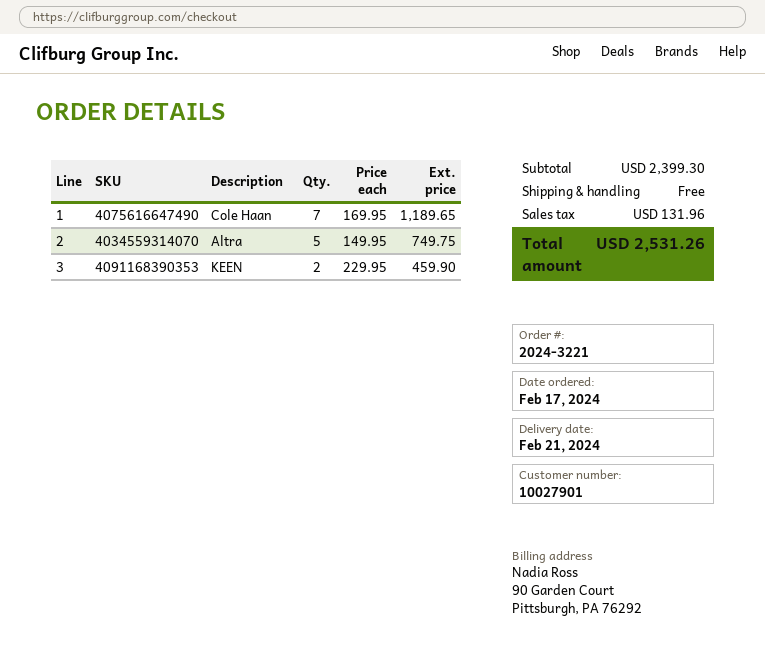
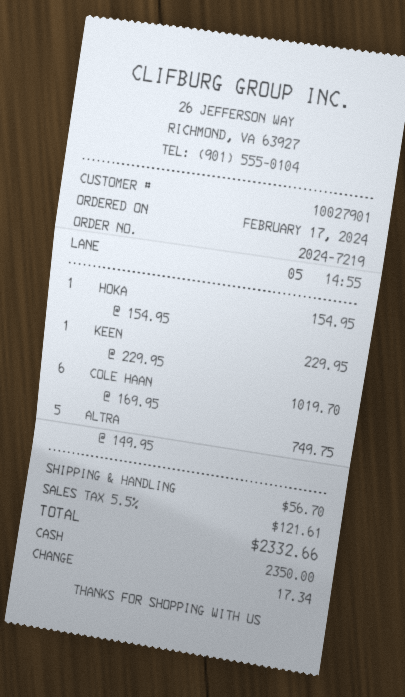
order number: 2024-3221 -> 2024-7219
Cole Haan: 7 x 169.95 = 1189.65 -> 6 x 169.95 = 1019.70
KEEN: 2 x 229.95 = 459.90 -> 1 x 229.95 = 229.95
HOKA: none -> 1 x 154.95 = 154.95
shipping: 0.00 -> 56.70
tax: 131.96 -> 121.61
total: 2531.26 -> 2332.66

